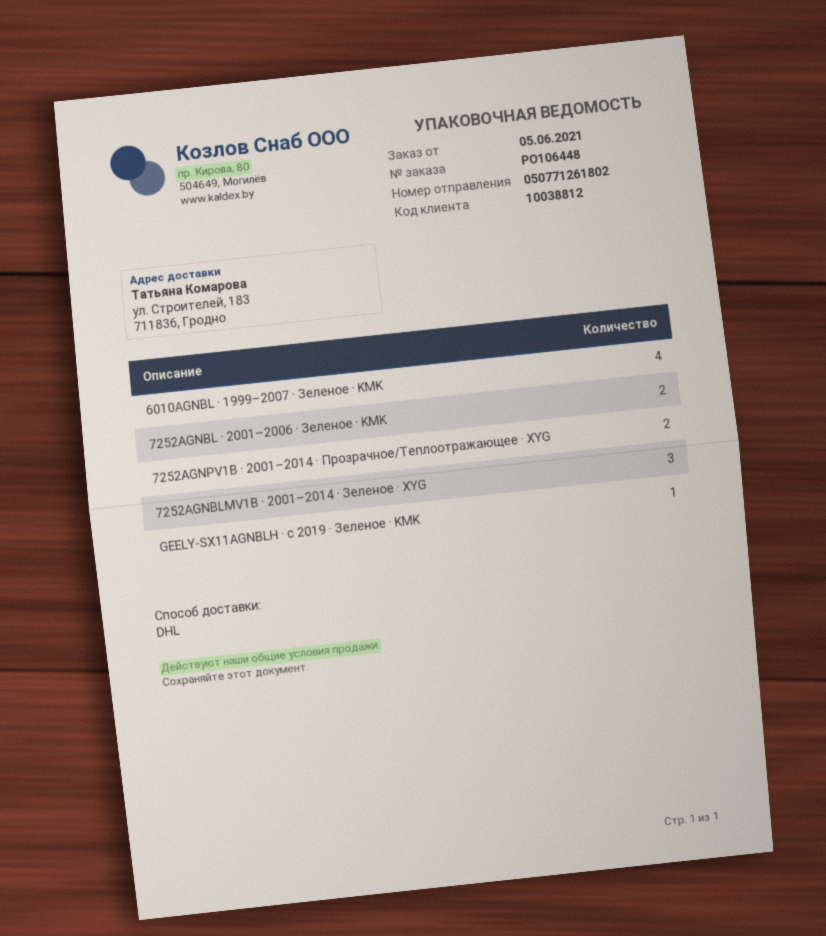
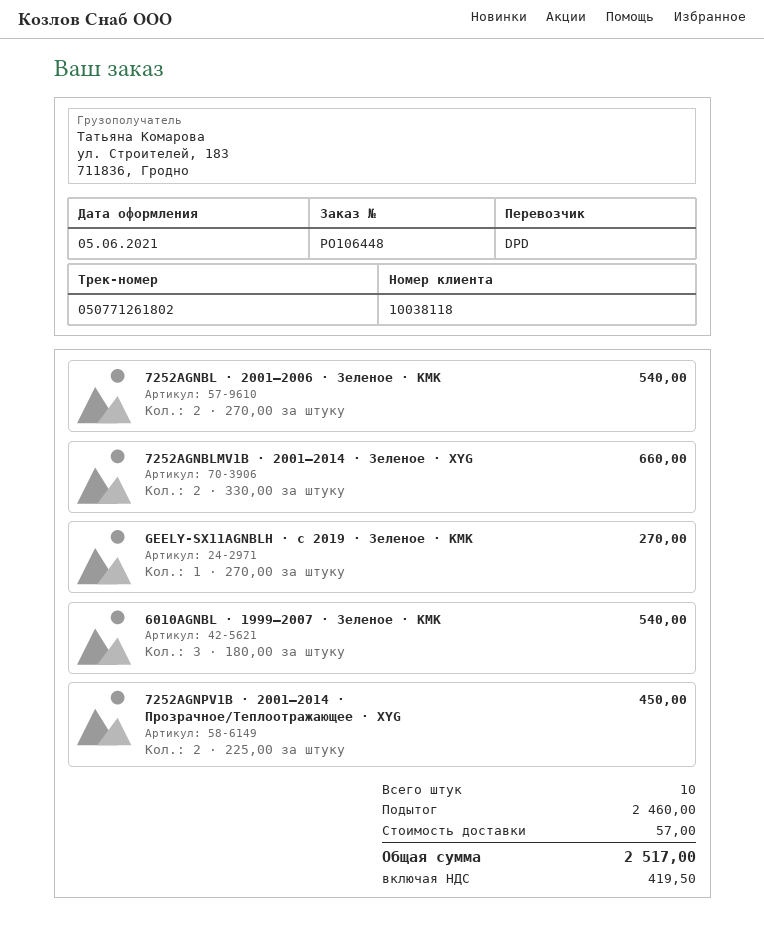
customer number: 10038812 -> 10038118
shipping method: DHL -> DPD
6010AGNBL · 1999–2007 · Зеленое · KMK: 4 -> 3
7252AGNBLMV1B · 2001–2014 · Зеленое · XYG: 3 -> 2

